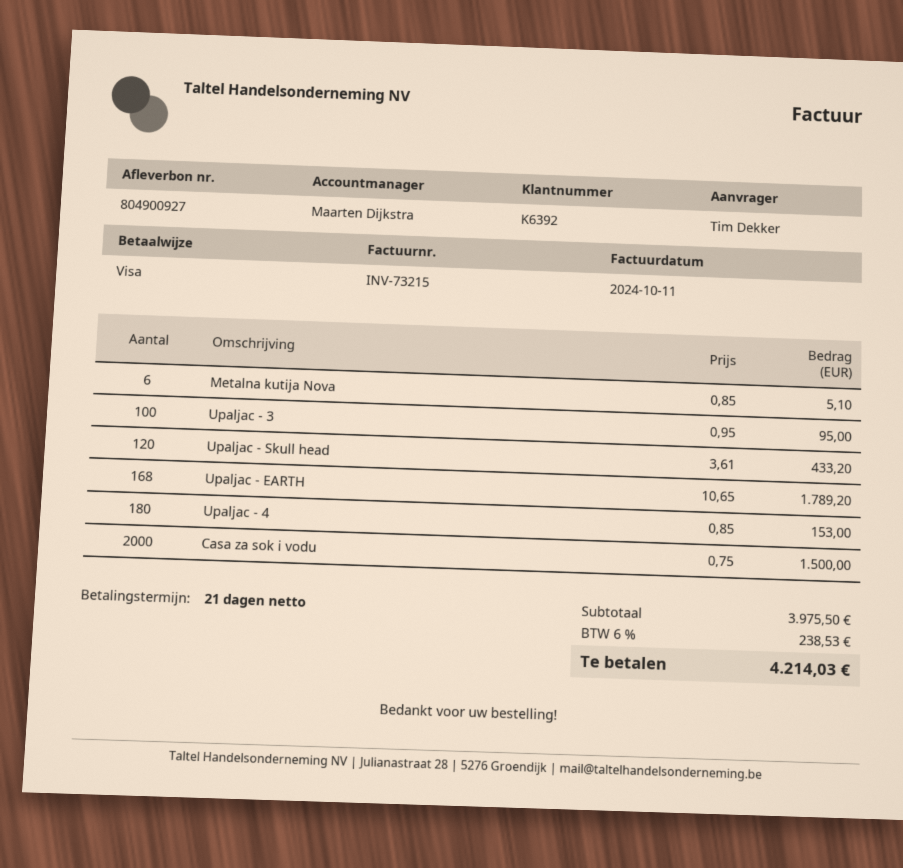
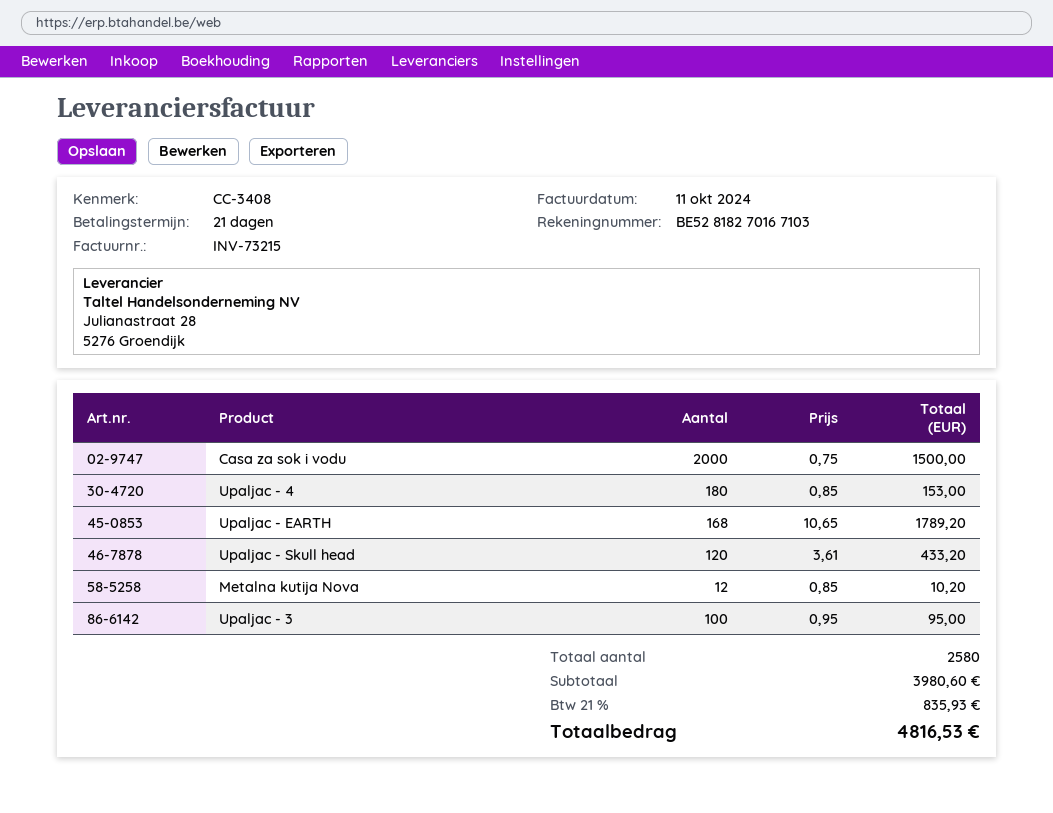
Metalna kutija Nova: 6 x 0.85 = 5.10 -> 12 x 0.85 = 10.20
subtotal: 3975.50 -> 3980.60
tax: 6% = 238.53 -> 21% = 835.93
total: 4214.03 -> 4816.53

